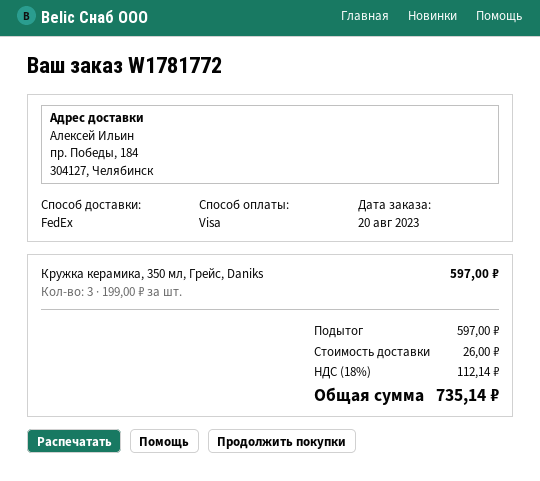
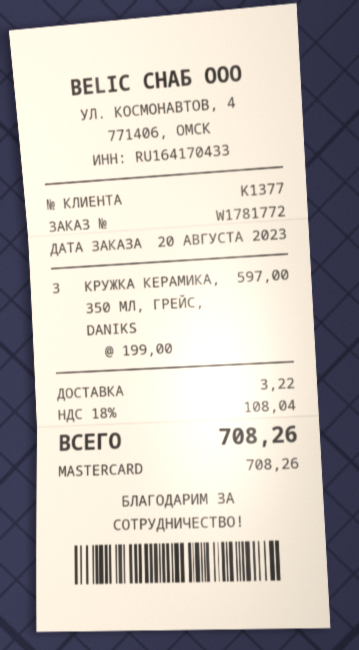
payment method: Visa -> Mastercard
shipping: 26.00 -> 3.22
tax: 18% = 112.14 -> 18% = 108.04
total: 735.14 -> 708.26

